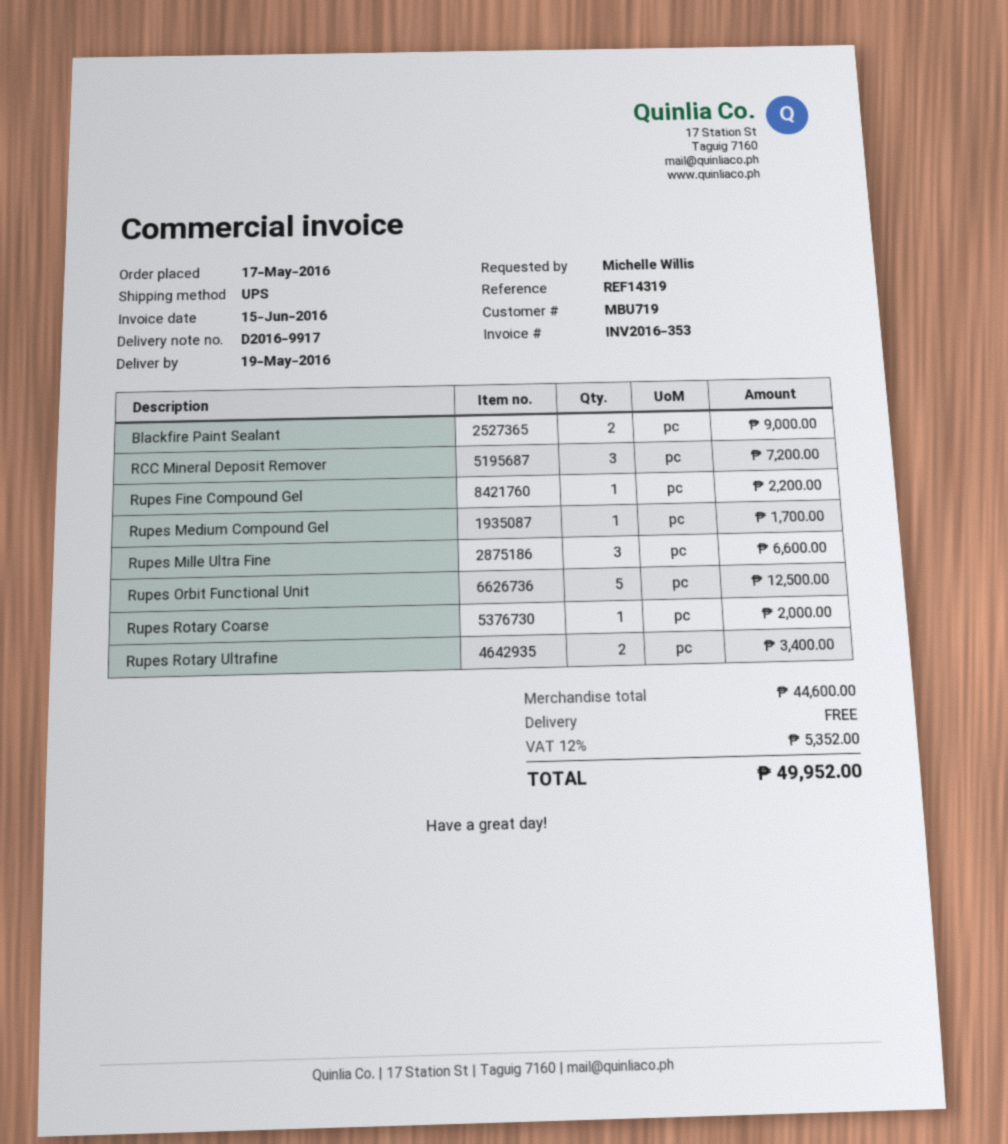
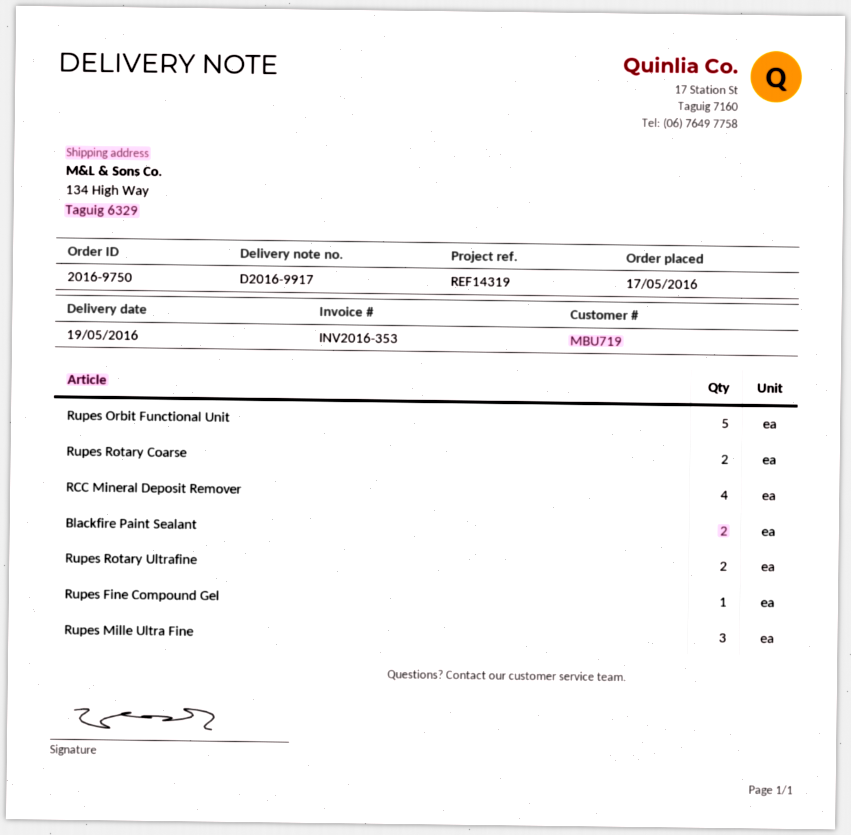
RCC Mineral Deposit Remover: 3 -> 4
Rupes Medium Compound Gel: 1 -> none
Rupes Rotary Coarse: 1 -> 2

